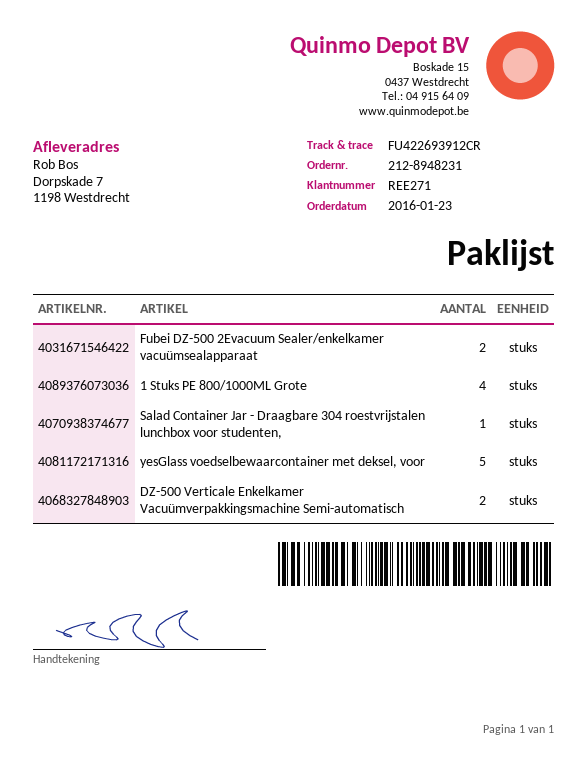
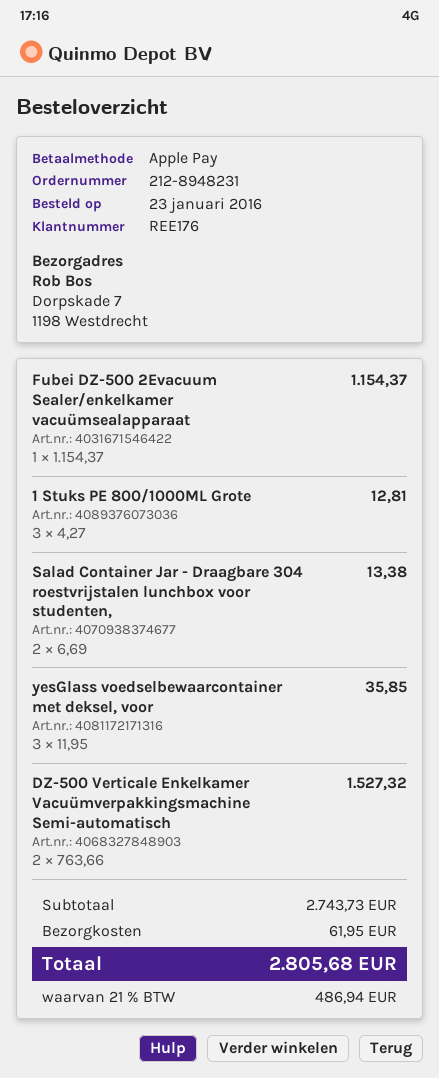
customer number: REE271 -> REE176
Fubei DZ-500 2Evacuum Sealer/enkelkamer vacuümsealapparaat: 2 -> 1
1 Stuks PE 800/1000ML Grote: 4 -> 3
Salad Container Jar - Draagbare 304 roestvrijstalen lunchbox voor studenten,: 1 -> 2
yesGlass voedselbewaarcontainer met deksel, voor: 5 -> 3

